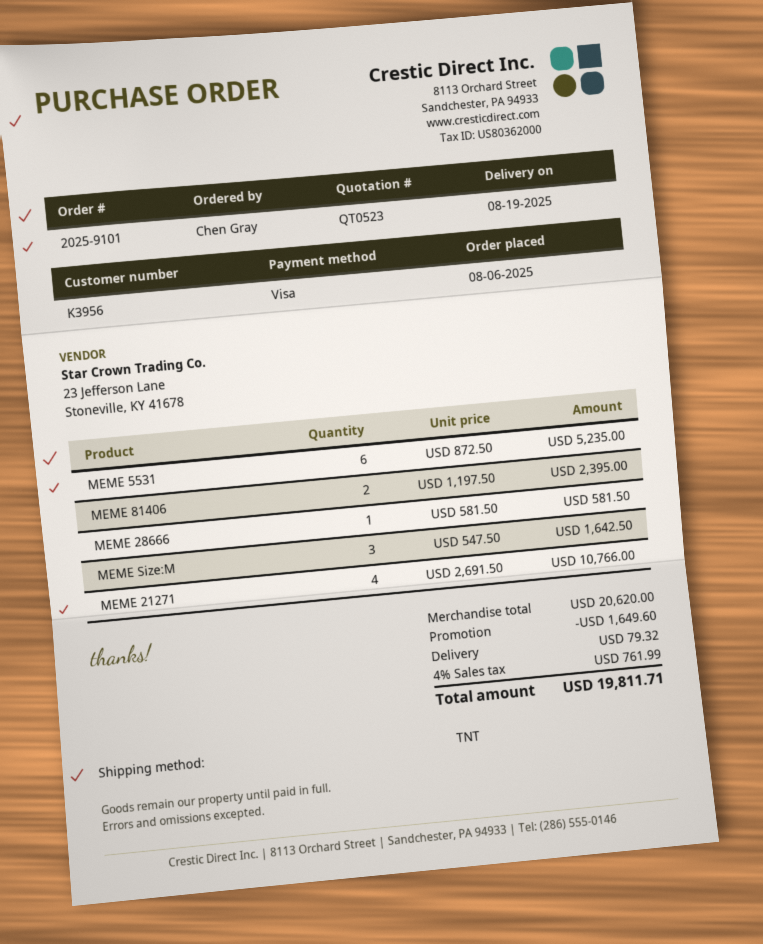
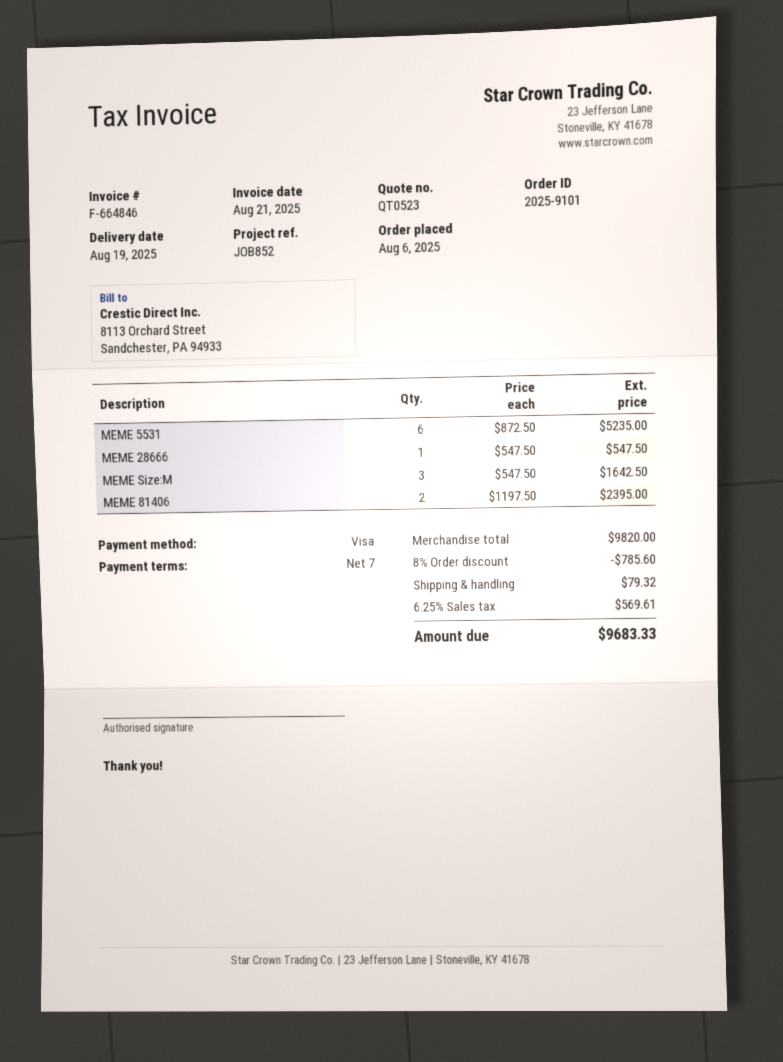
MEME 28666: 1 x 581.50 = 581.50 -> 1 x 547.50 = 547.50
MEME 21271: 4 x 2691.50 = 10766.00 -> none
subtotal: 20620.00 -> 9820.00
discount: 1649.60 -> 785.60
tax: 4% = 761.99 -> 6.25% = 569.61
total: 19811.71 -> 9683.33

